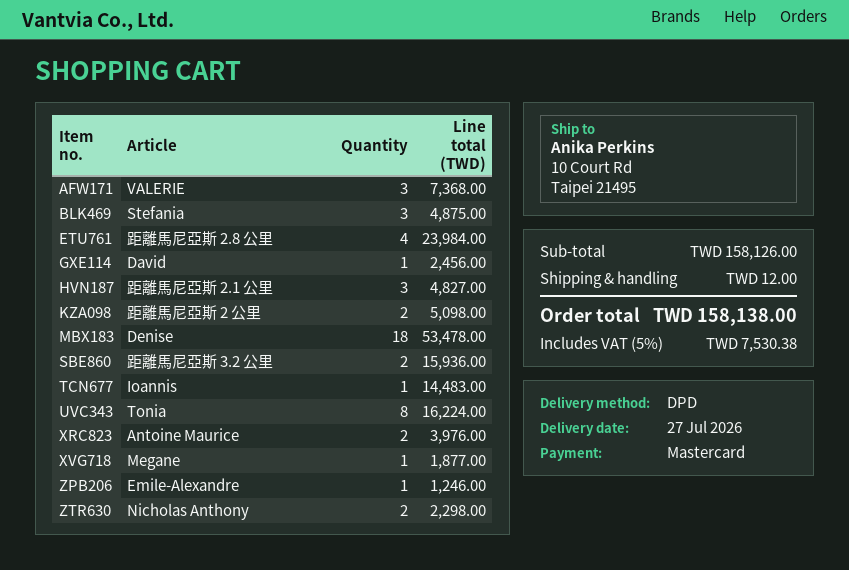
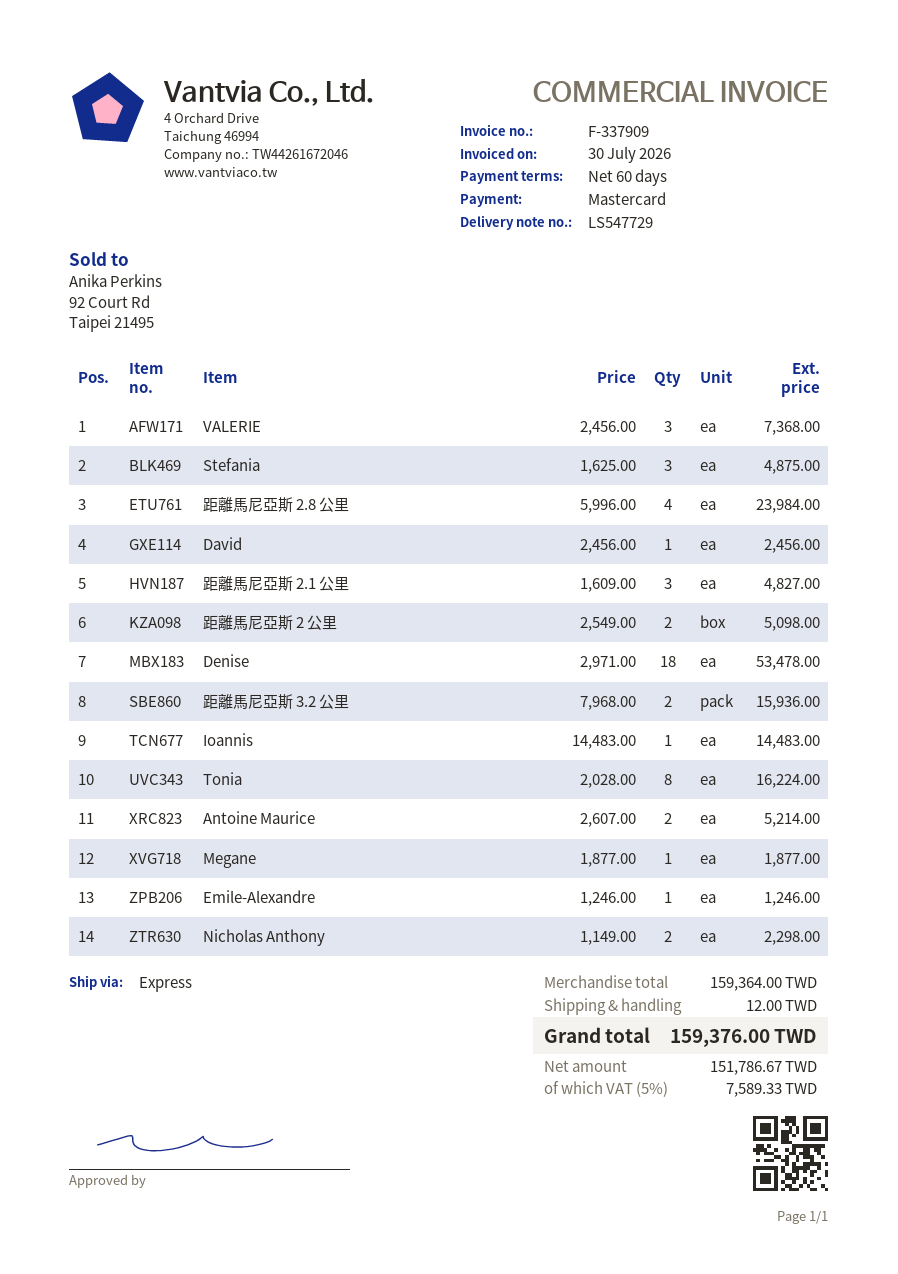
shipping method: DPD -> express
Antoine Maurice: 2 for 3976.00 -> 2 for 5214.00
subtotal: 158126.00 -> 159364.00
tax: 5% = 7530.38 -> 5% = 7589.33
total: 158138.00 -> 159376.00

